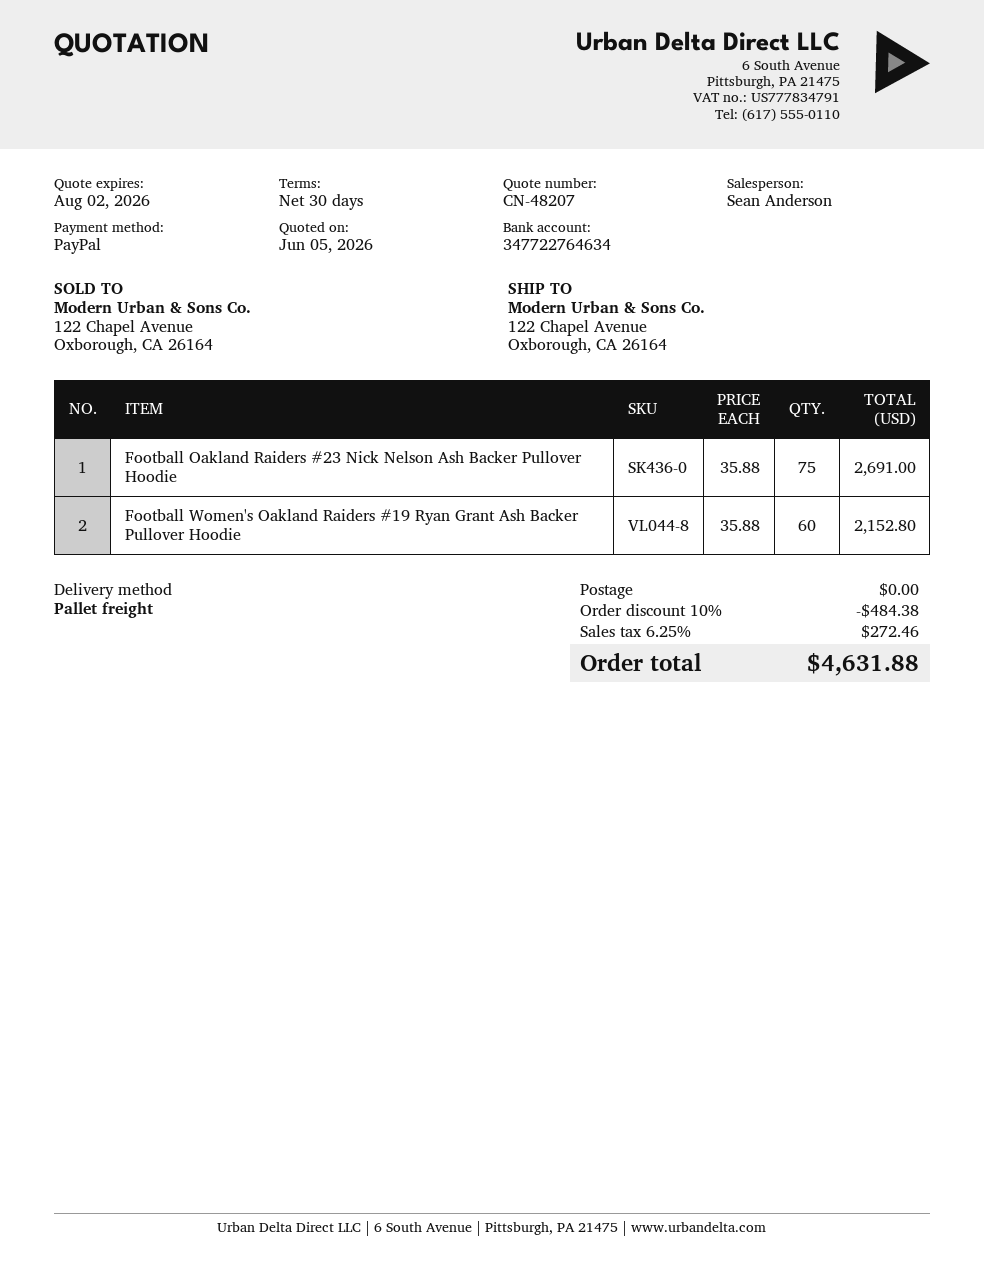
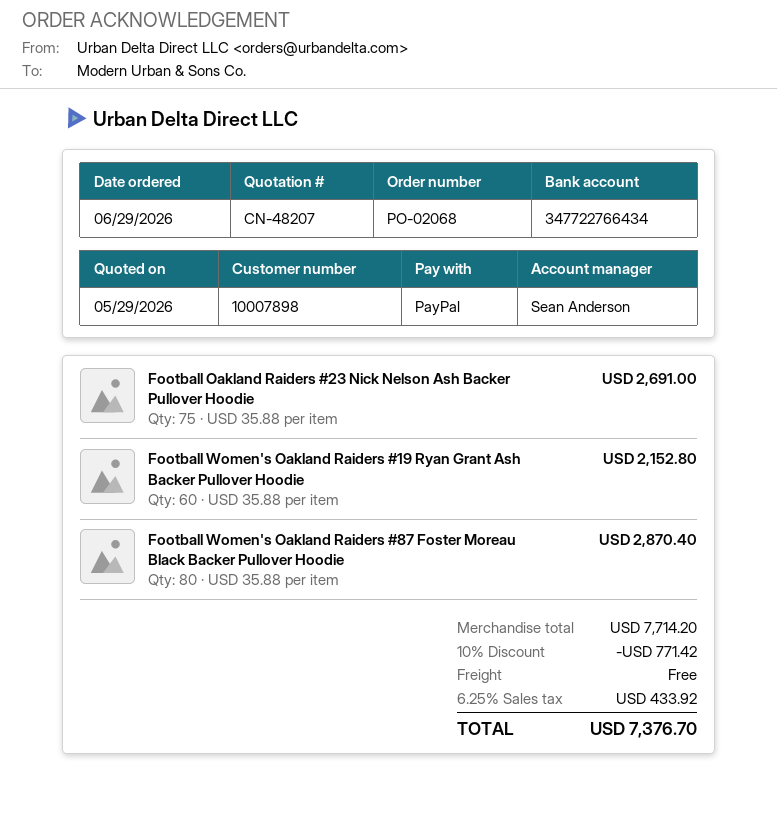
quote date: 2026-06-05 -> 2026-05-29
bank account: 347722764634 -> 347722766434
Football Women's Oakland Raiders #87 Foster Moreau Black Backer Pullover Hoodie: none -> 80 x 35.88 = 2870.40
discount: 10% = 484.38 -> 10% = 771.42
tax: 6.25% = 272.46 -> 6.25% = 433.92
total: 4631.88 -> 7376.70

